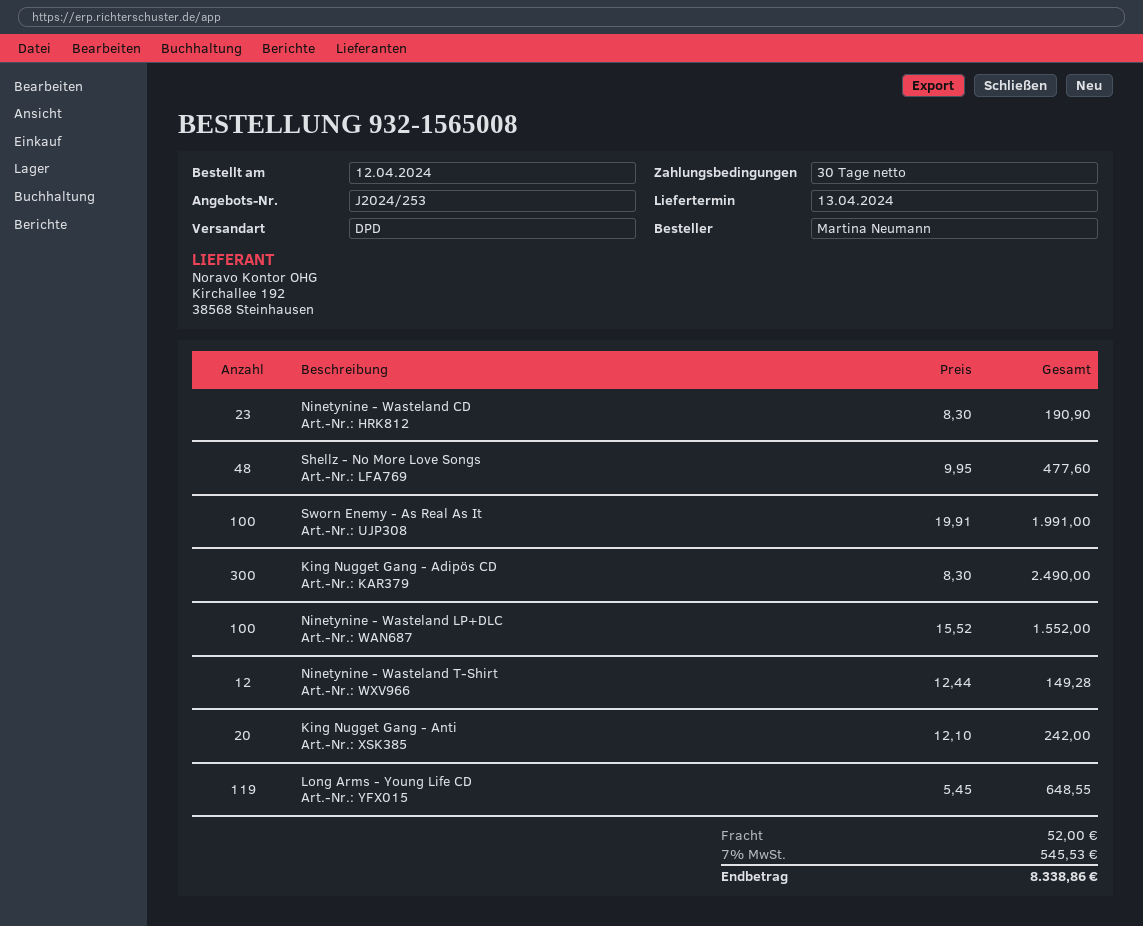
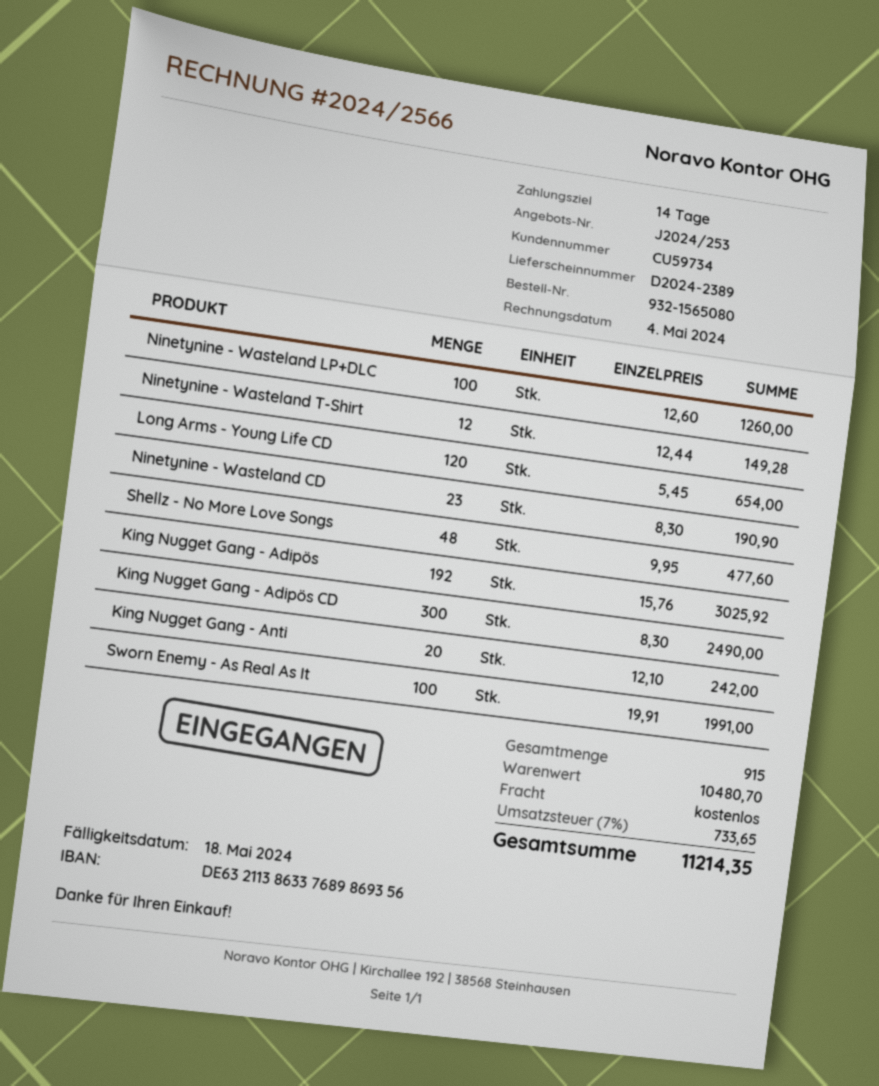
order number: 932-1565008 -> 932-1565080
payment terms: 30 days -> 14 days
Ninetynine - Wasteland LP+DLC: 100 x 15.52 = 1552.00 -> 100 x 12.60 = 1260.00
Long Arms - Young Life CD: 119 x 5.45 = 648.55 -> 120 x 5.45 = 654.00
King Nugget Gang - Adipös: none -> 192 x 15.76 = 3025.92
shipping: 52.00 -> 0.00
tax: 7% = 545.53 -> 7% = 733.65
total: 8338.86 -> 11214.35

